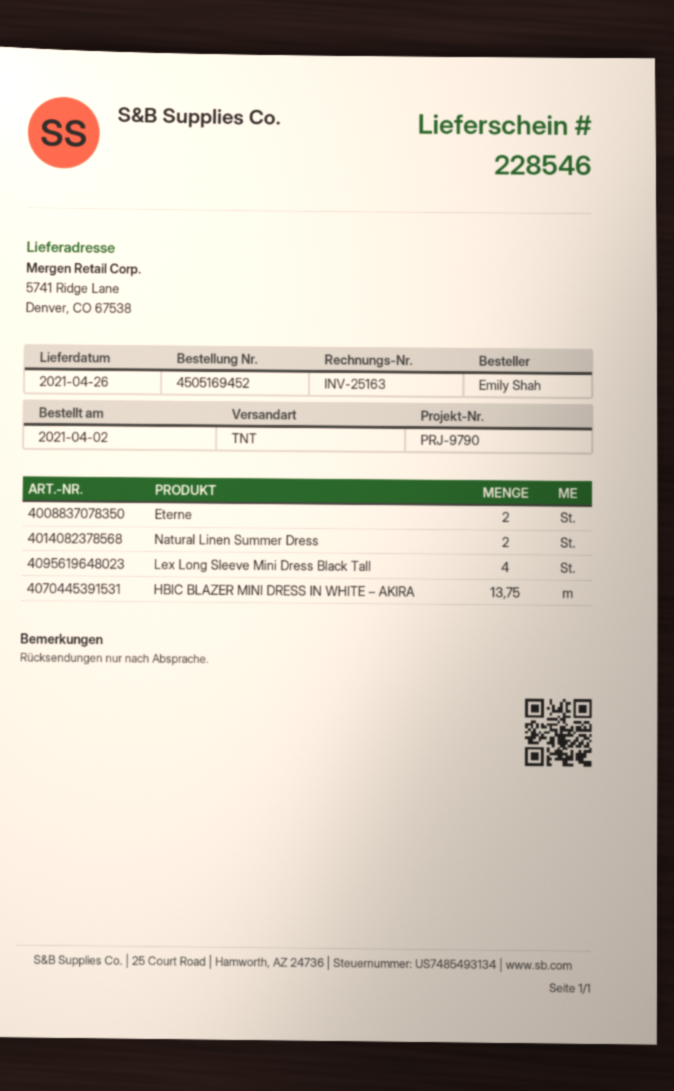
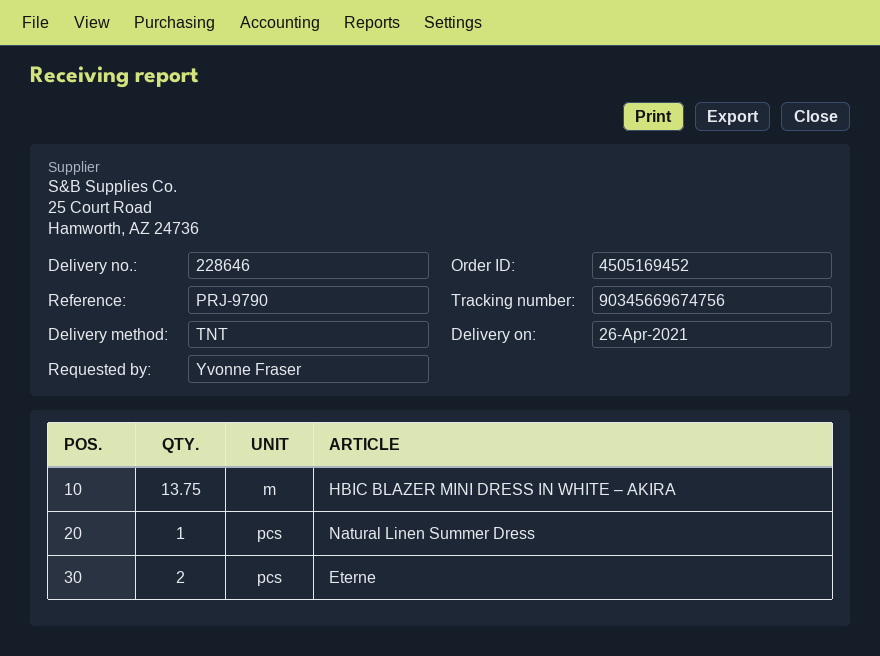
delivery note number: 228546 -> 228646
ordered by: Emily Shah -> Yvonne Fraser
Natural Linen Summer Dress: 2 -> 1
Lex Long Sleeve Mini Dress Black Tall: 4 -> none

